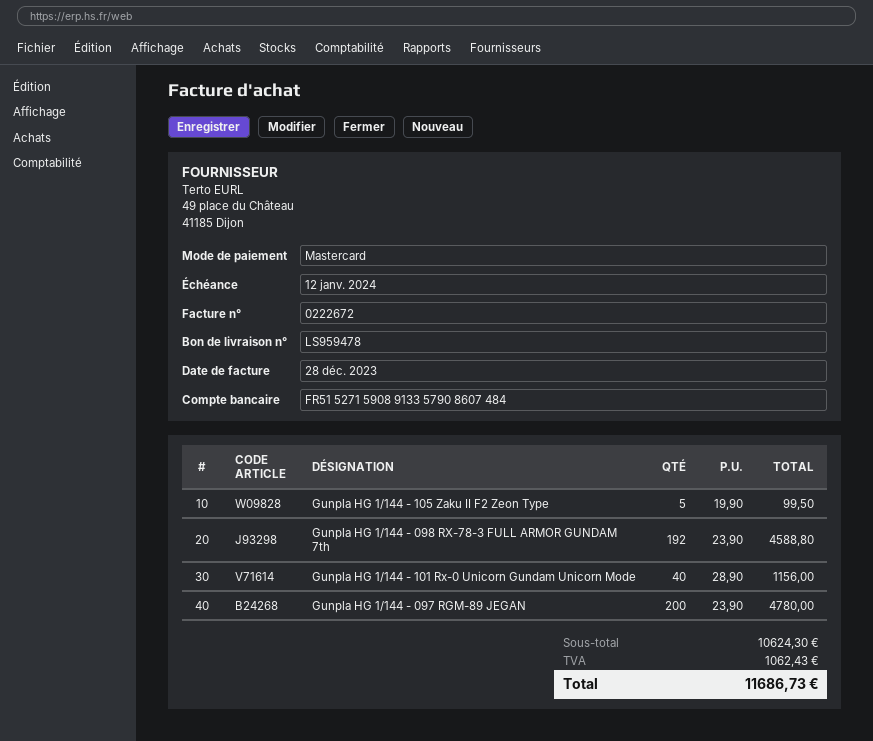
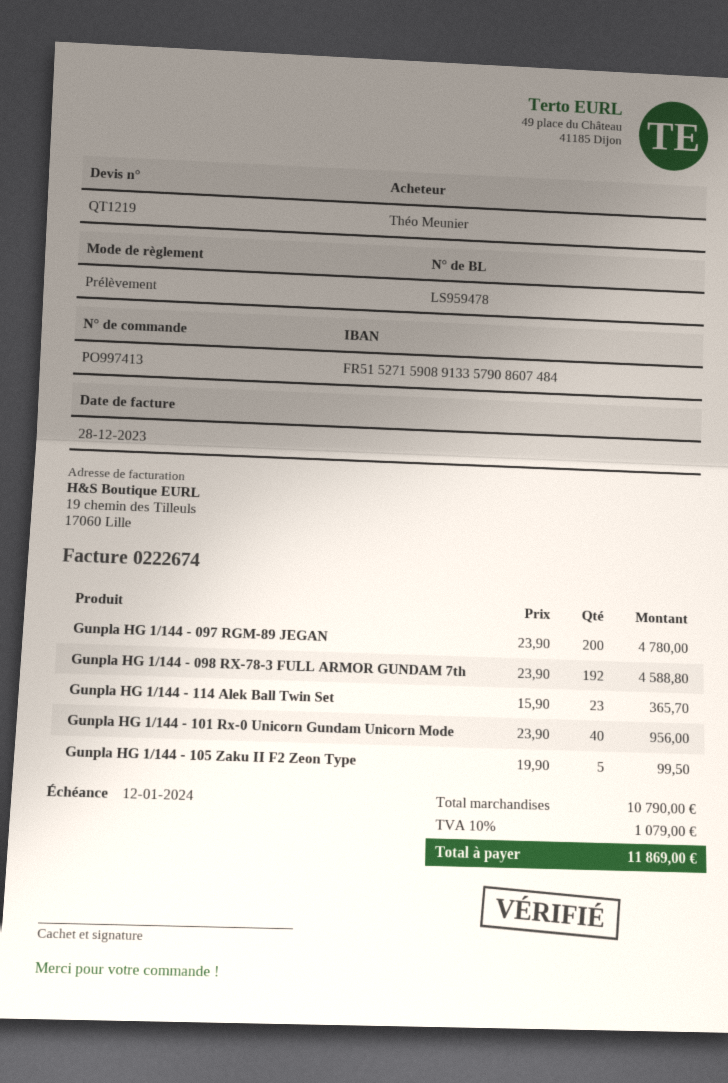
invoice number: 0222672 -> 0222674
payment method: Mastercard -> direct debit
Gunpla HG 1/144 - 101 Rx-0 Unicorn Gundam Unicorn Mode: 40 x 28.90 = 1156.00 -> 40 x 23.90 = 956.00
Gunpla HG 1/144 - 114 Alek Ball Twin Set: none -> 23 x 15.90 = 365.70
subtotal: 10624.30 -> 10790.00
tax: 1062.43 -> 1079.00
total: 11686.73 -> 11869.00

